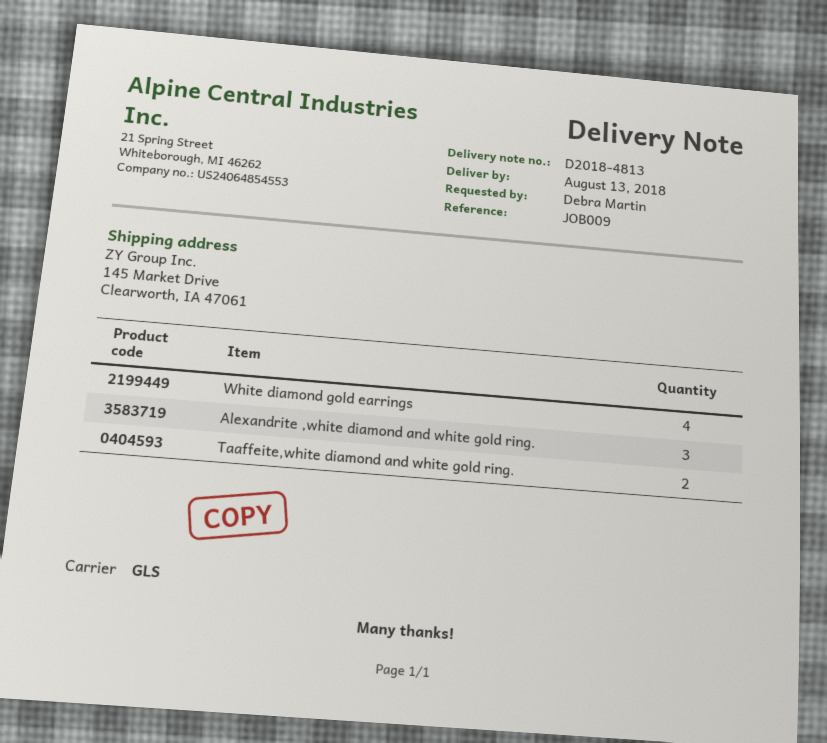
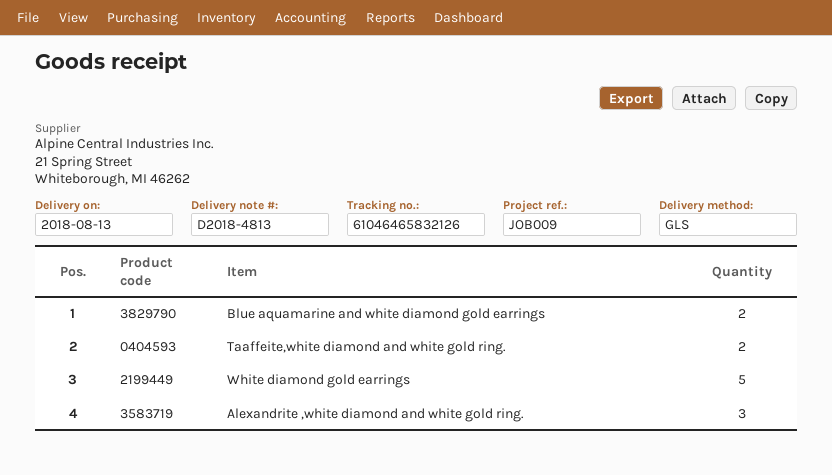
White diamond gold earrings: 4 -> 5
Blue aquamarine and white diamond gold earrings: none -> 2

